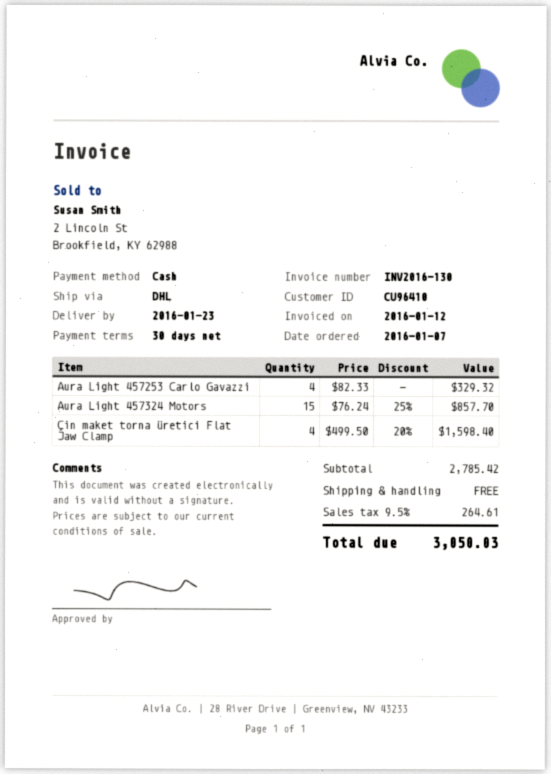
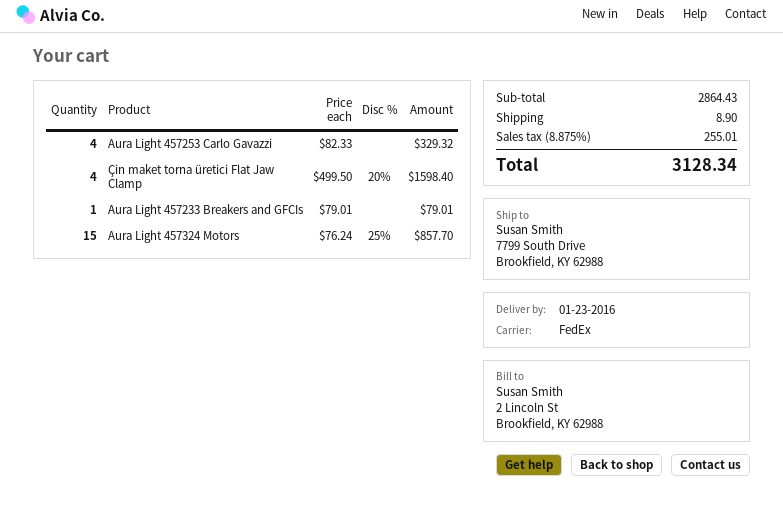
shipping method: DHL -> FedEx
Aura Light 457233 Breakers and GFCIs: none -> 1 x 79.01 = 79.01
subtotal: 2785.42 -> 2864.43
shipping: 0.00 -> 8.90
tax: 9.5% = 264.61 -> 8.875% = 255.01
total: 3050.03 -> 3128.34

